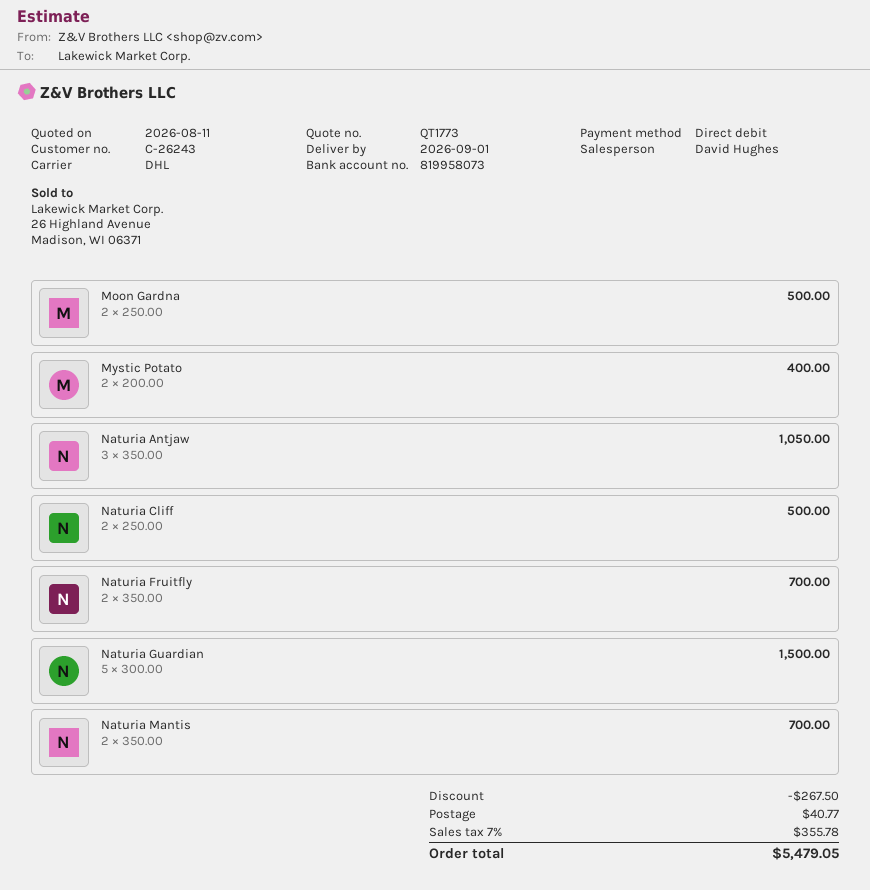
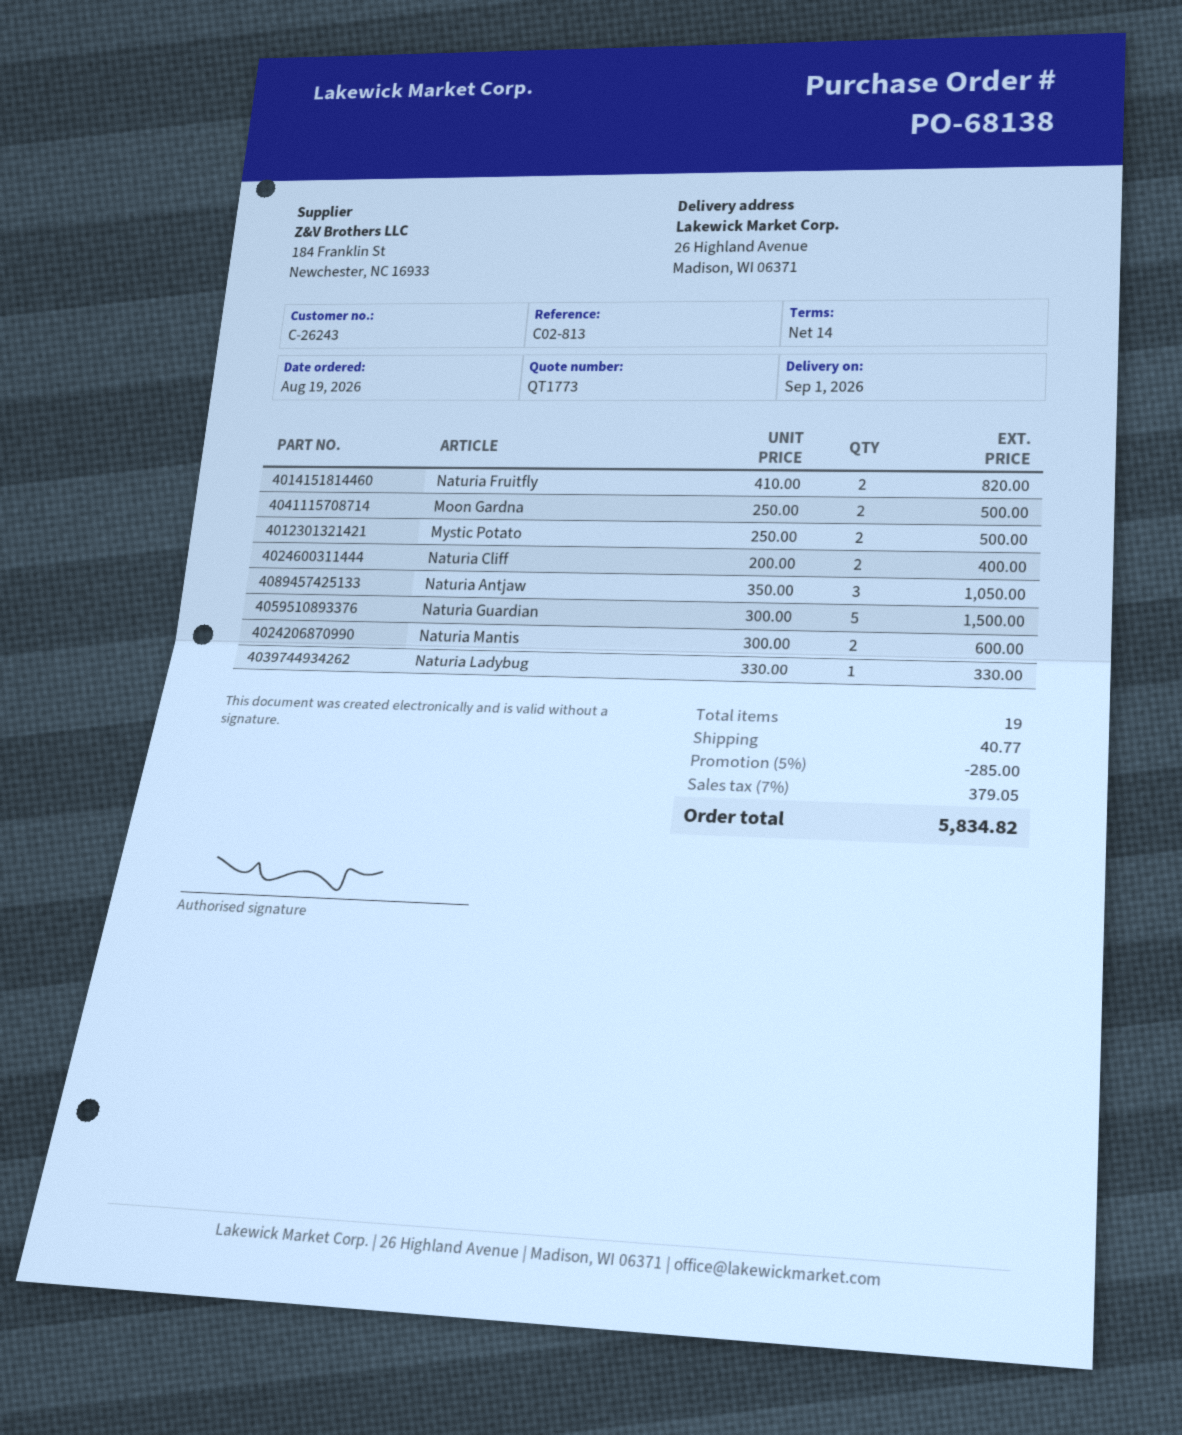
Mystic Potato: 2 x 200.00 = 400.00 -> 2 x 250.00 = 500.00
Naturia Cliff: 2 x 250.00 = 500.00 -> 2 x 200.00 = 400.00
Naturia Fruitfly: 2 x 350.00 = 700.00 -> 2 x 410.00 = 820.00
Naturia Mantis: 2 x 350.00 = 700.00 -> 2 x 300.00 = 600.00
Naturia Ladybug: none -> 1 x 330.00 = 330.00
discount: 267.50 -> 285.00
tax: 7% = 355.78 -> 7% = 379.05
total: 5479.05 -> 5834.82

